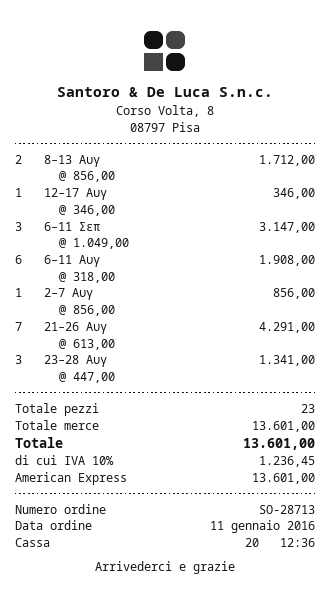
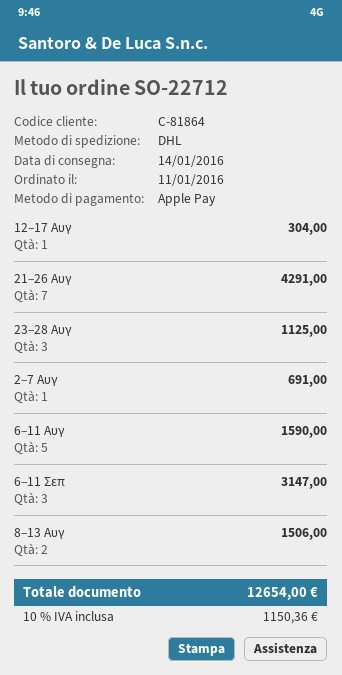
order number: SO-28713 -> SO-22712
payment method: American Express -> Apple Pay
8–13 Αυγ: 2 for 1712.00 -> 2 for 1506.00
12–17 Αυγ: 1 for 346.00 -> 1 for 304.00
6–11 Αυγ: 6 for 1908.00 -> 5 for 1590.00
2–7 Αυγ: 1 for 856.00 -> 1 for 691.00
23–28 Αυγ: 3 for 1341.00 -> 3 for 1125.00
tax: 10% = 1236.45 -> 10% = 1150.36
total: 13601.00 -> 12654.00

